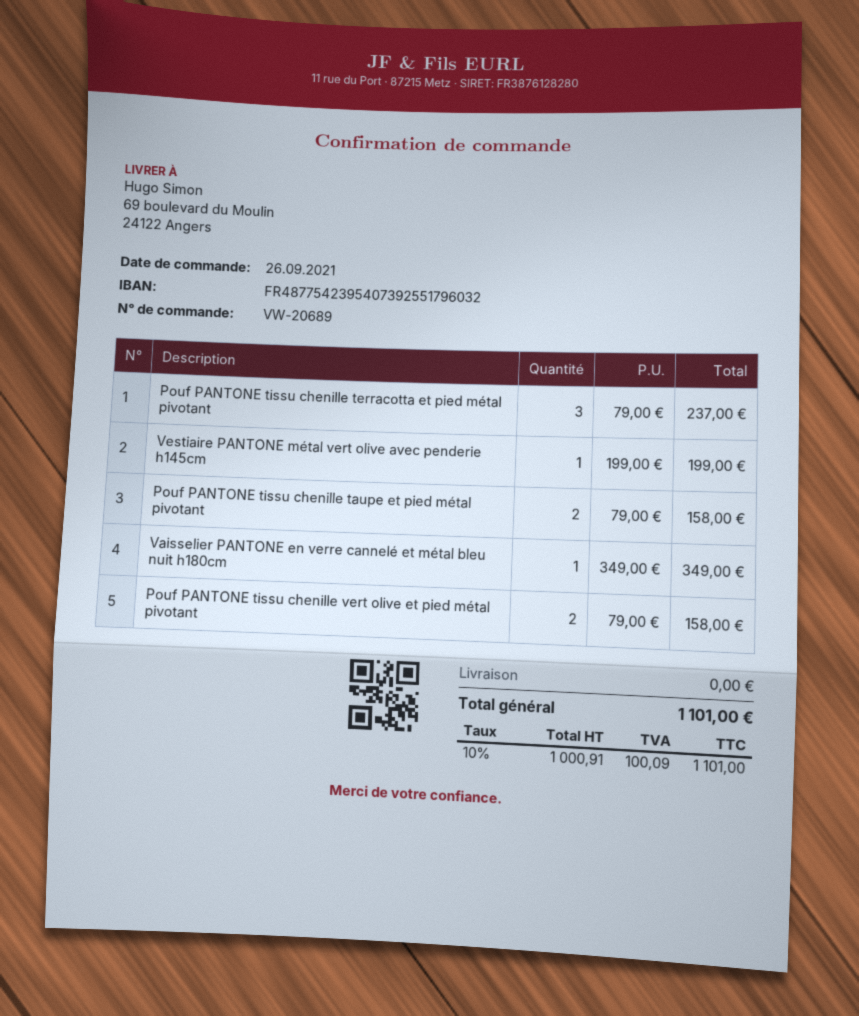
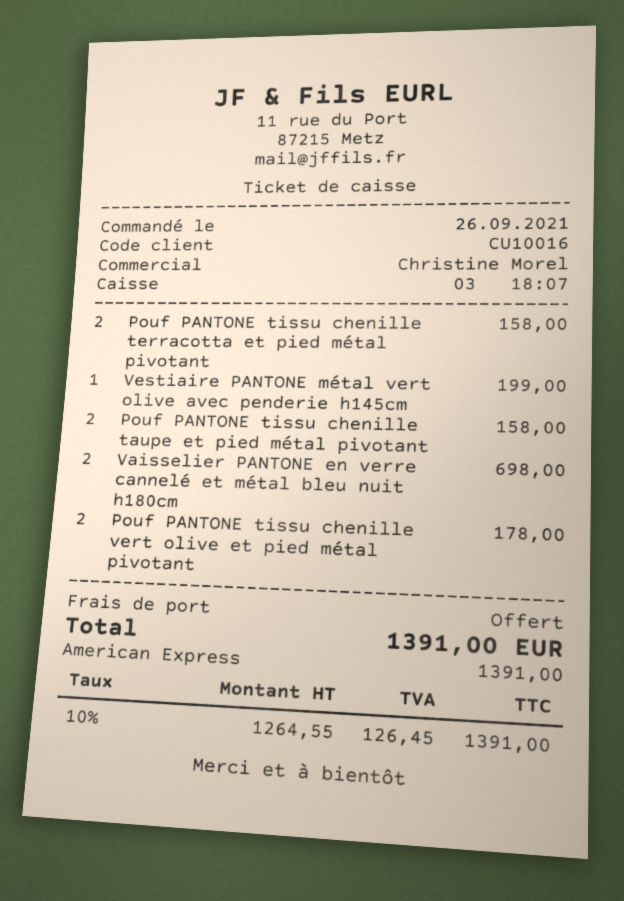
Pouf PANTONE tissu chenille terracotta et pied métal pivotant: 3 for 237.00 -> 2 for 158.00
Vaisselier PANTONE en verre cannelé et métal bleu nuit h180cm: 1 for 349.00 -> 2 for 698.00
Pouf PANTONE tissu chenille vert olive et pied métal pivotant: 2 for 158.00 -> 2 for 178.00
net: 1000.91 -> 1264.55
tax: 10% = 100.09 -> 10% = 126.45
total: 1101.00 -> 1391.00

